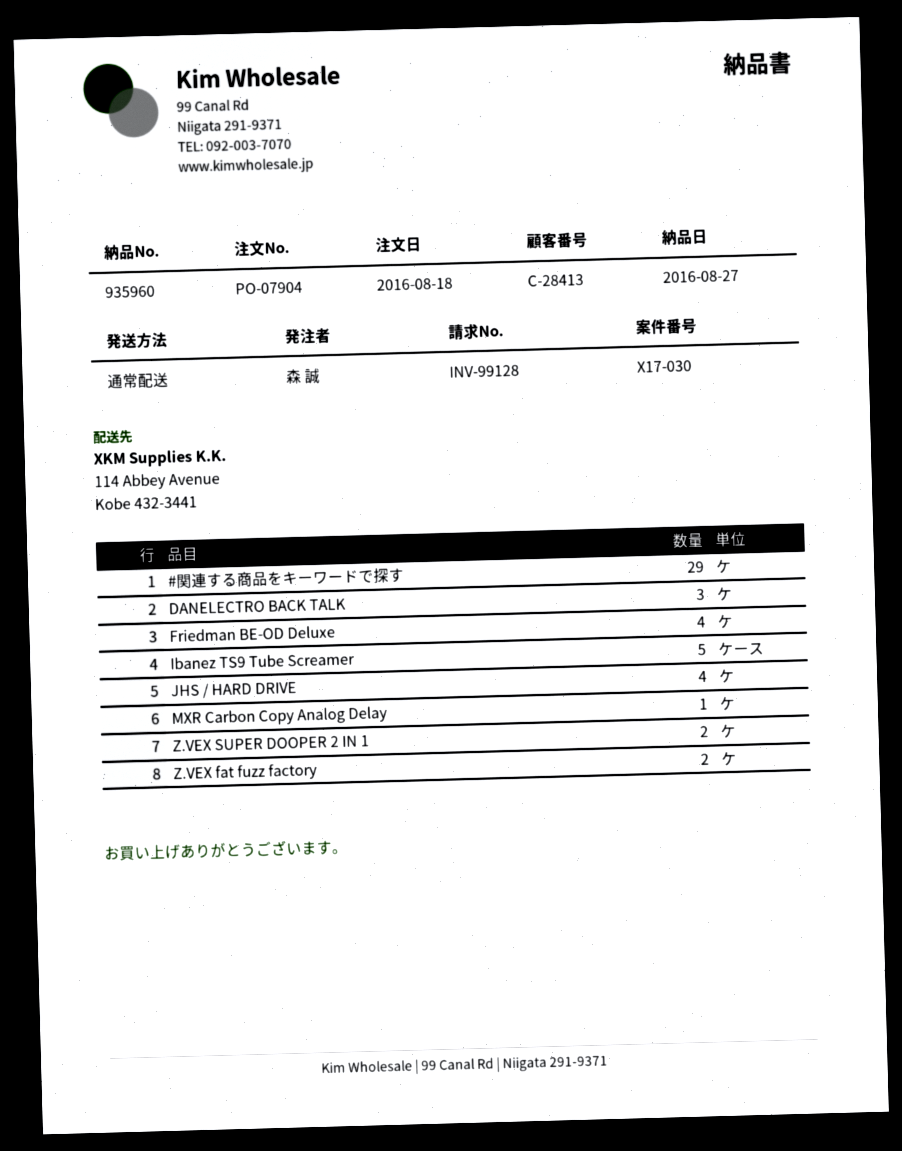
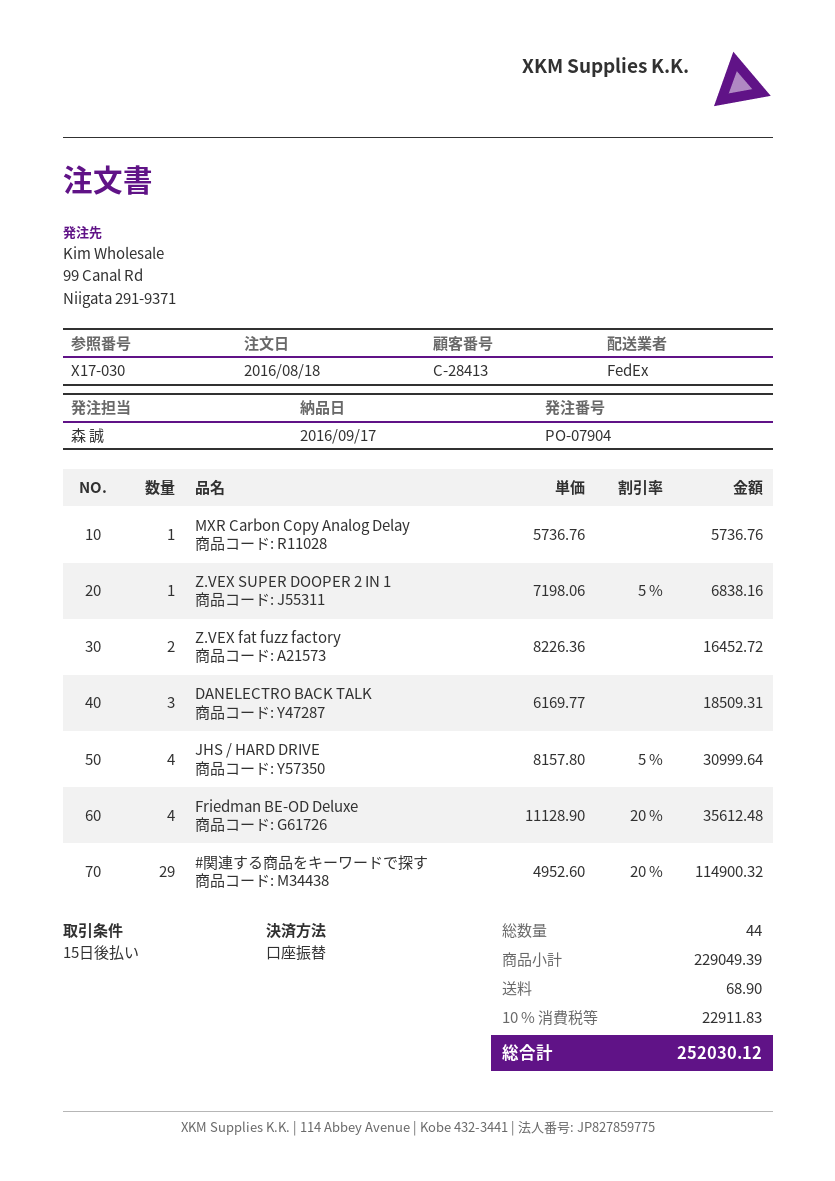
delivery date: 2016-08-27 -> 2016-09-17
shipping method: standard -> FedEx
Ibanez TS9 Tube Screamer: 5 -> none
Z.VEX SUPER DOOPER 2 IN 1: 2 -> 1

